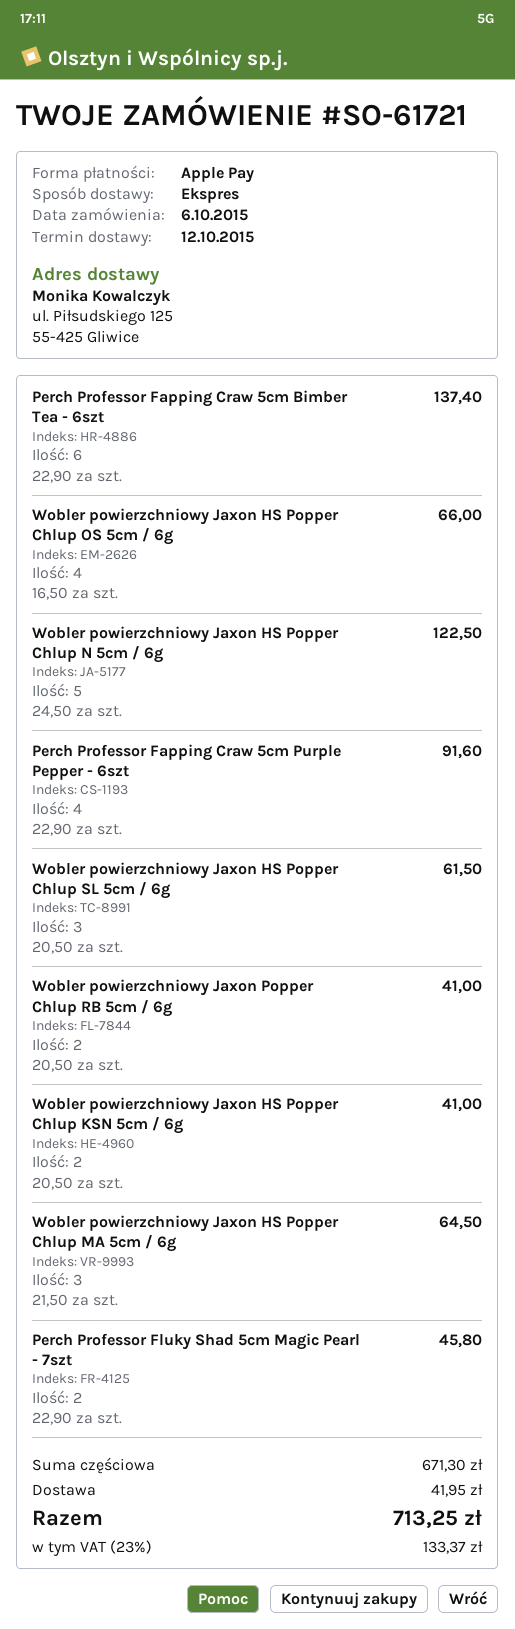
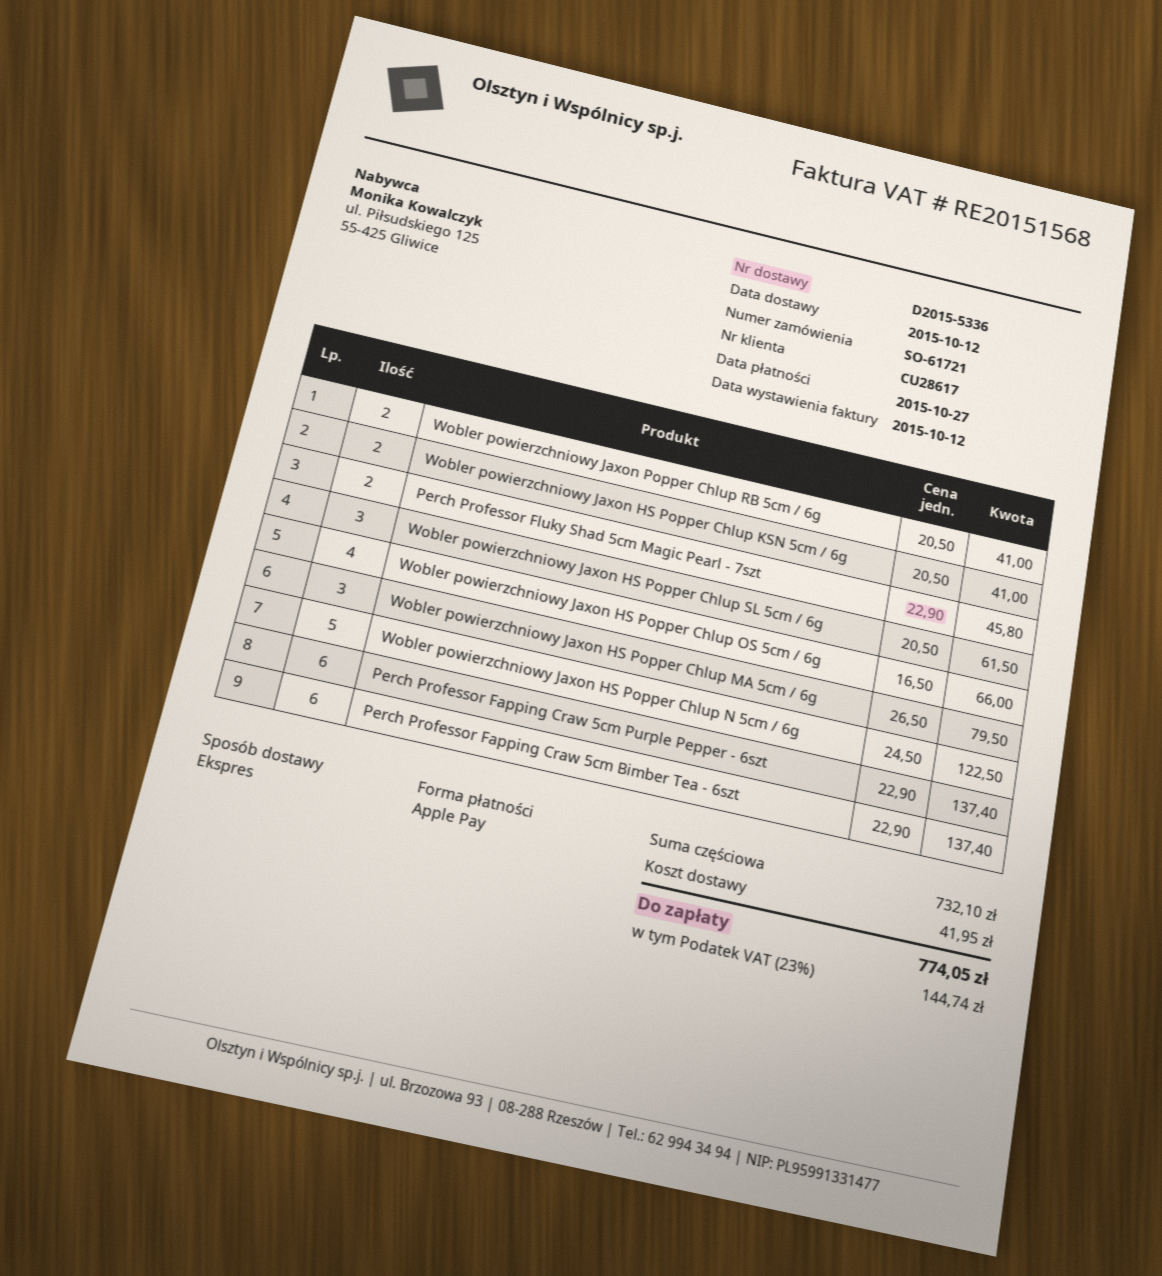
Perch Professor Fapping Craw 5cm Purple Pepper - 6szt: 4 x 22.90 = 91.60 -> 6 x 22.90 = 137.40
Wobler powierzchniowy Jaxon HS Popper Chlup MA 5cm / 6g: 3 x 21.50 = 64.50 -> 3 x 26.50 = 79.50
subtotal: 671.30 -> 732.10
tax: 23% = 133.37 -> 23% = 144.74
total: 713.25 -> 774.05

